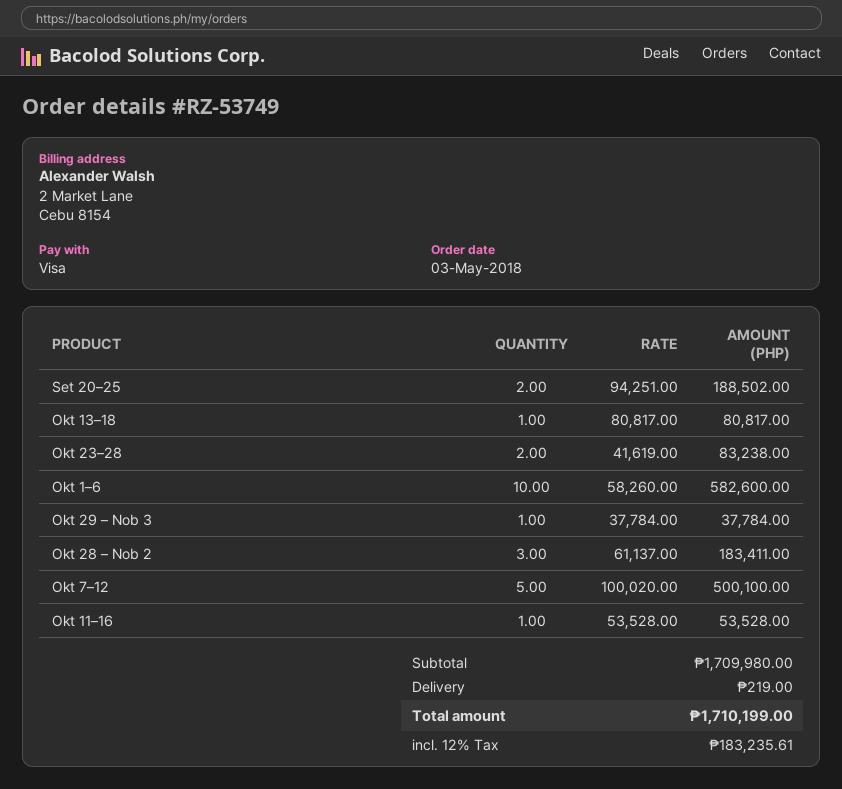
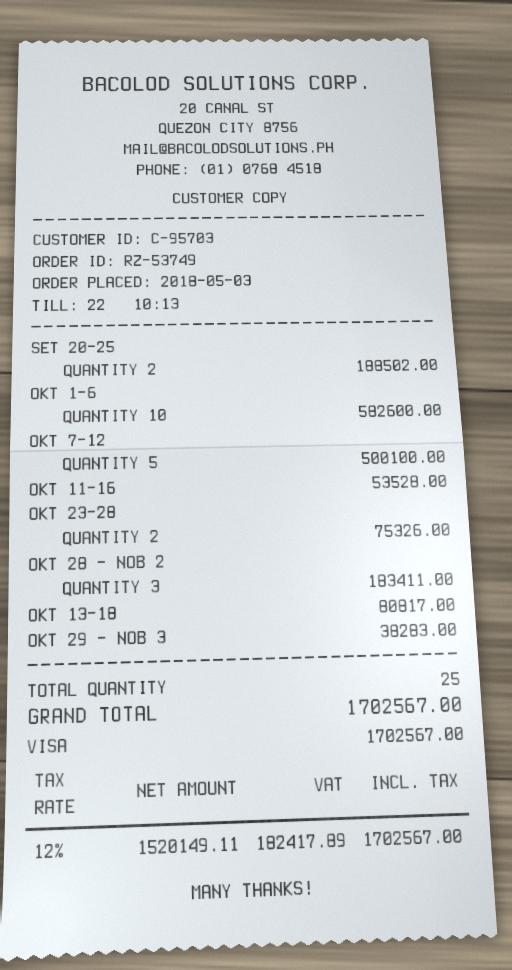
Okt 23–28: 2 for 83238.00 -> 2 for 75326.00
Okt 29 – Nob 3: 1 for 37784.00 -> 1 for 38283.00
shipping: 219.00 -> none
tax: 12% = 183235.61 -> 12% = 182417.89
total: 1710199.00 -> 1702567.00

